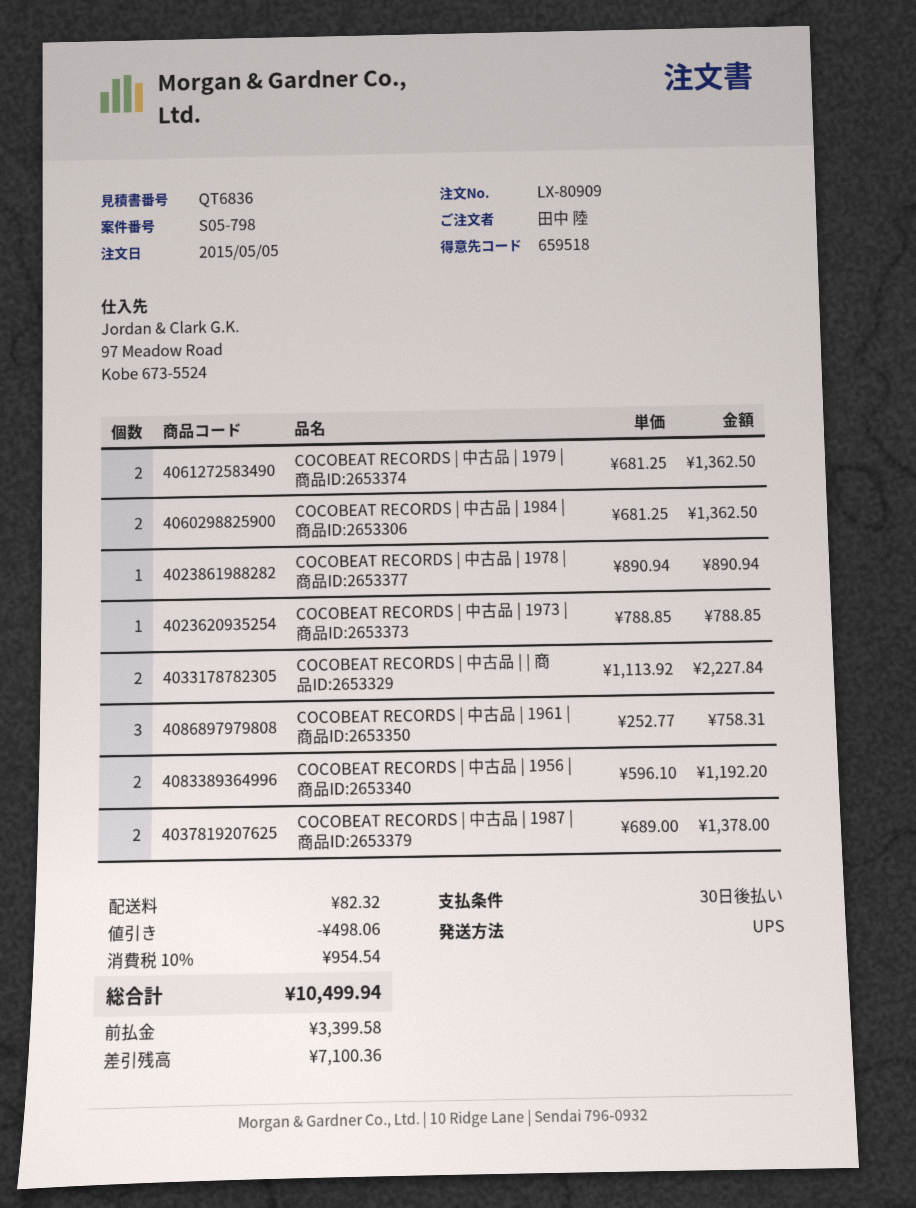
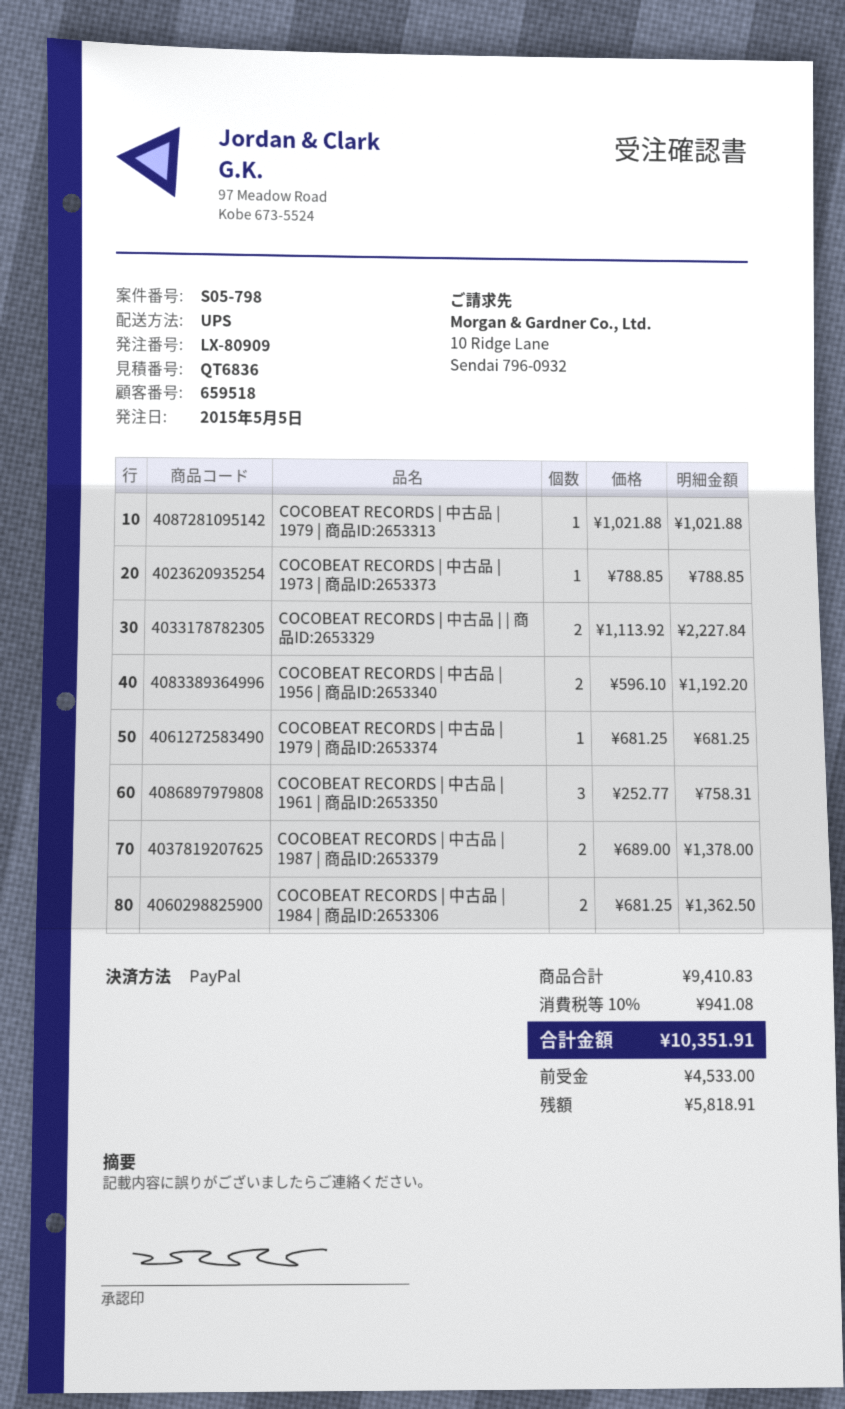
COCOBEAT RECORDS | 中古品 | 1979 | 商品ID:2653374: 2 x 681.25 = 1362.50 -> 1 x 681.25 = 681.25
COCOBEAT RECORDS | 中古品 | 1978 | 商品ID:2653377: 1 x 890.94 = 890.94 -> none
COCOBEAT RECORDS | 中古品 | 1979 | 商品ID:2653313: none -> 1 x 1021.88 = 1021.88
discount: 498.06 -> none
shipping: 82.32 -> none
tax: 10% = 954.54 -> 10% = 941.08
total: 10499.94 -> 10351.91
deposit: 3399.58 -> 4533.00
balance: 7100.36 -> 5818.91

